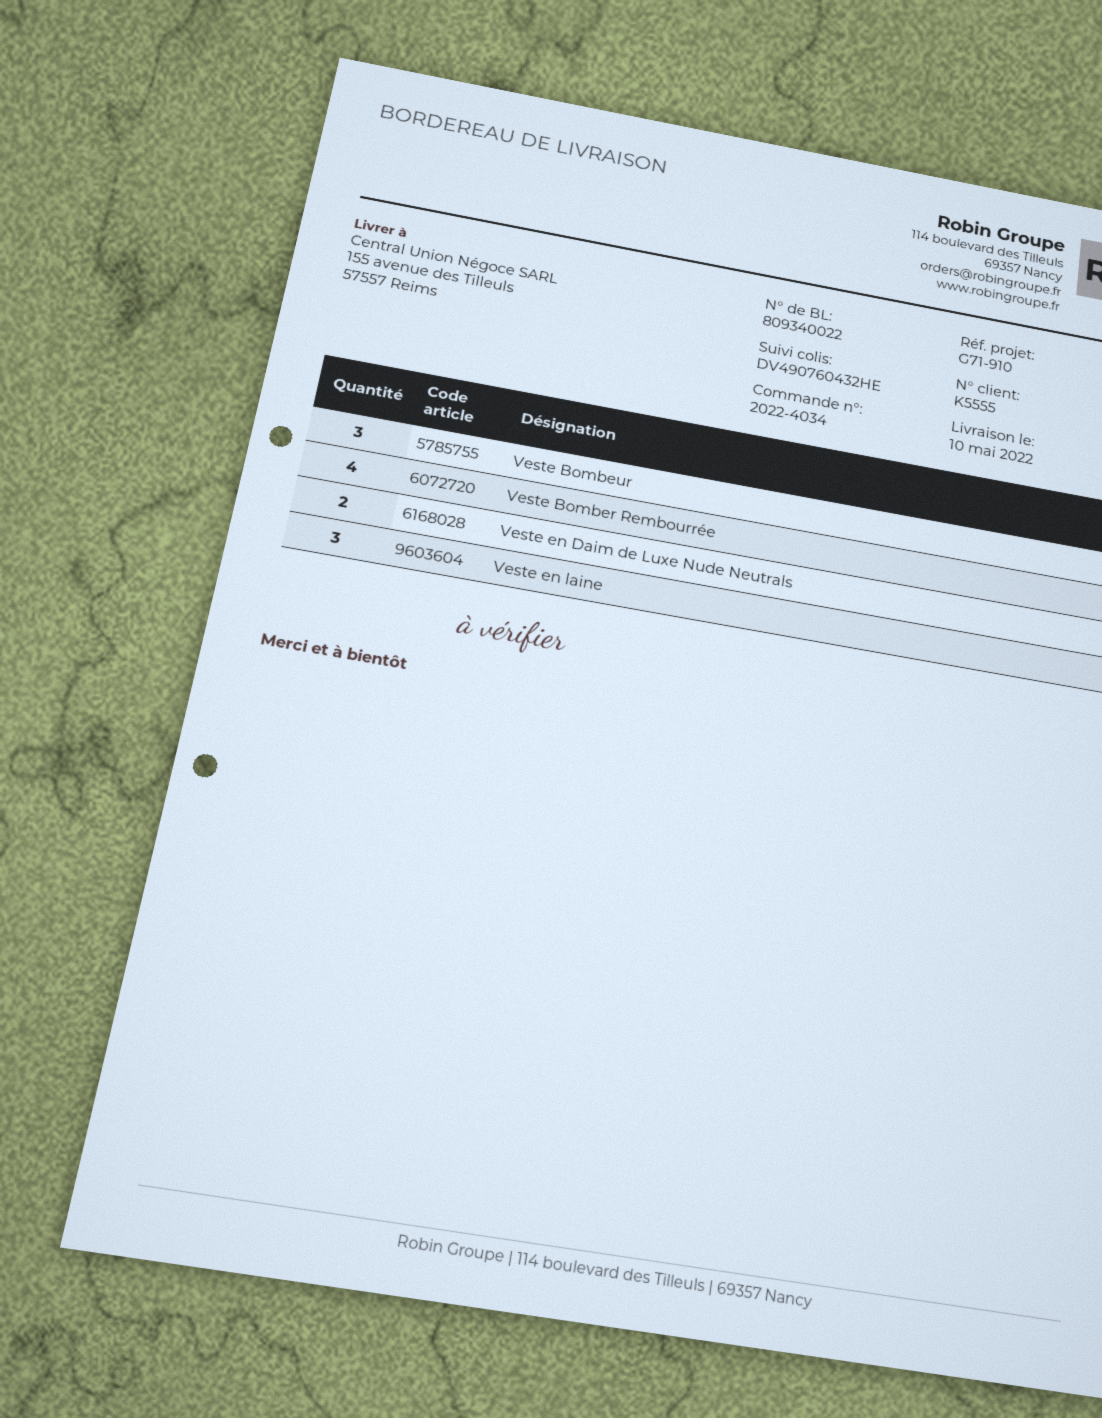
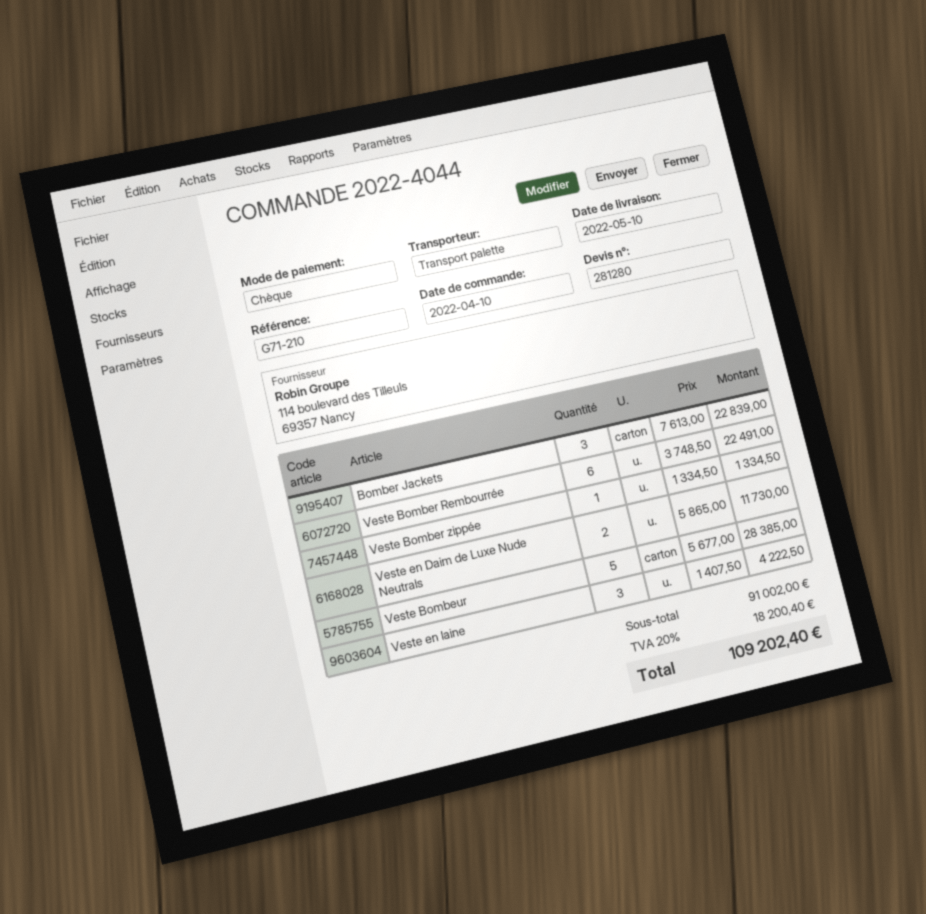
order number: 2022-4034 -> 2022-4044
reference: G71-910 -> G71-210
Veste Bombeur: 3 -> 5
Veste Bomber Rembourrée: 4 -> 6
Bomber Jackets: none -> 3
Veste Bomber zippée: none -> 1

